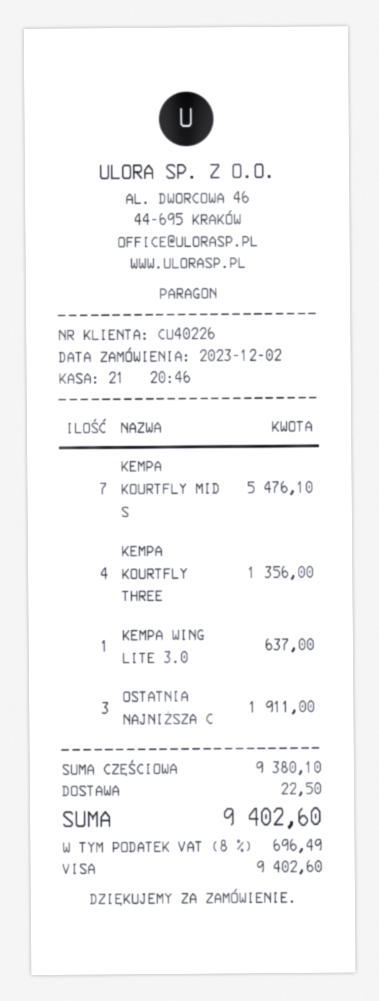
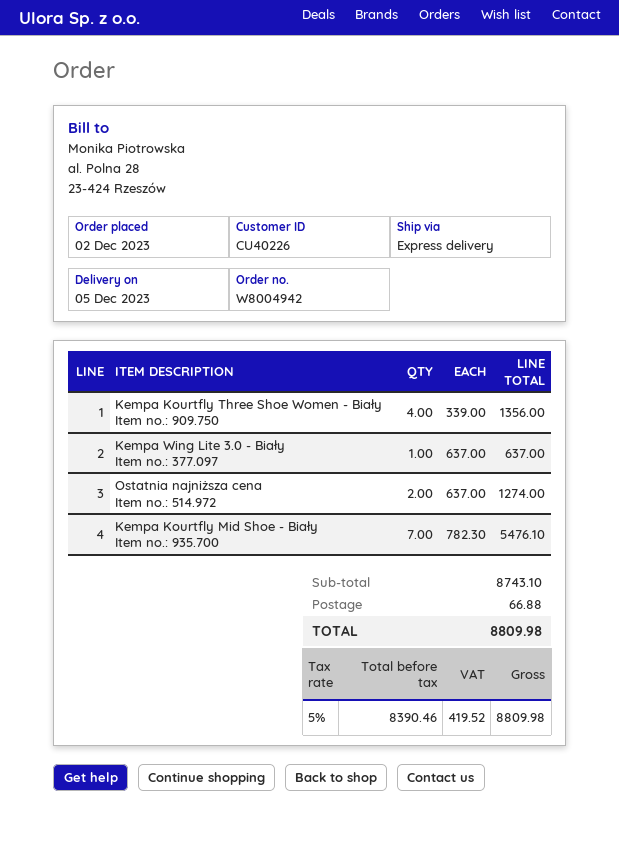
OSTATNIA NAJNIŻSZA C: 3 for 1911.00 -> 2 for 1274.00
subtotal: 9380.10 -> 8743.10
shipping: 22.50 -> 66.88
tax: 8% = 696.49 -> 5% = 419.52
total: 9402.60 -> 8809.98

